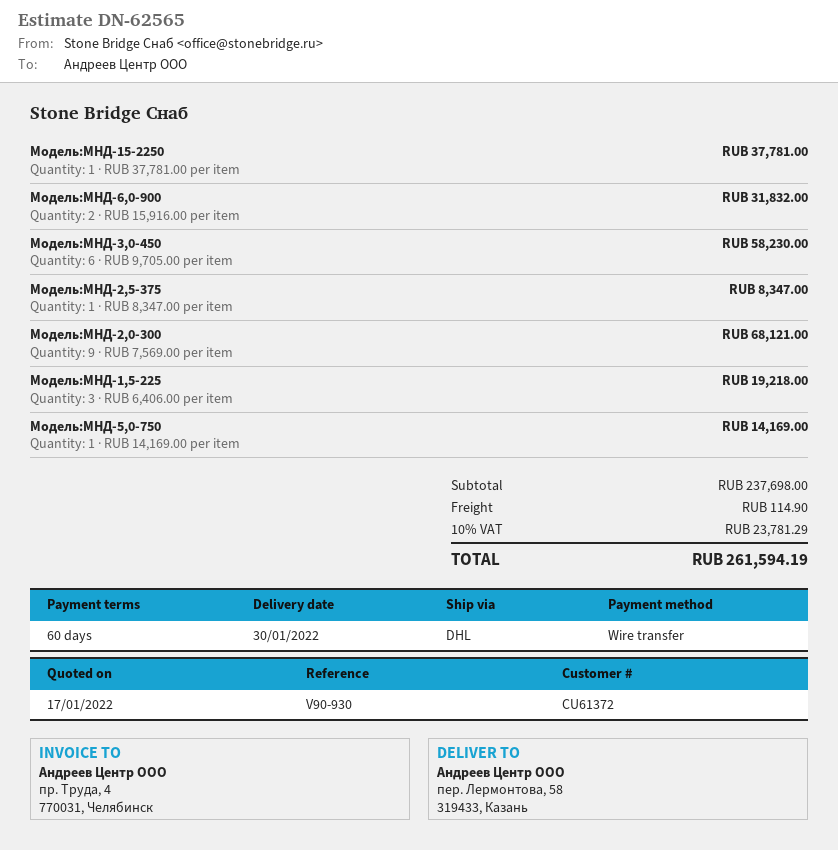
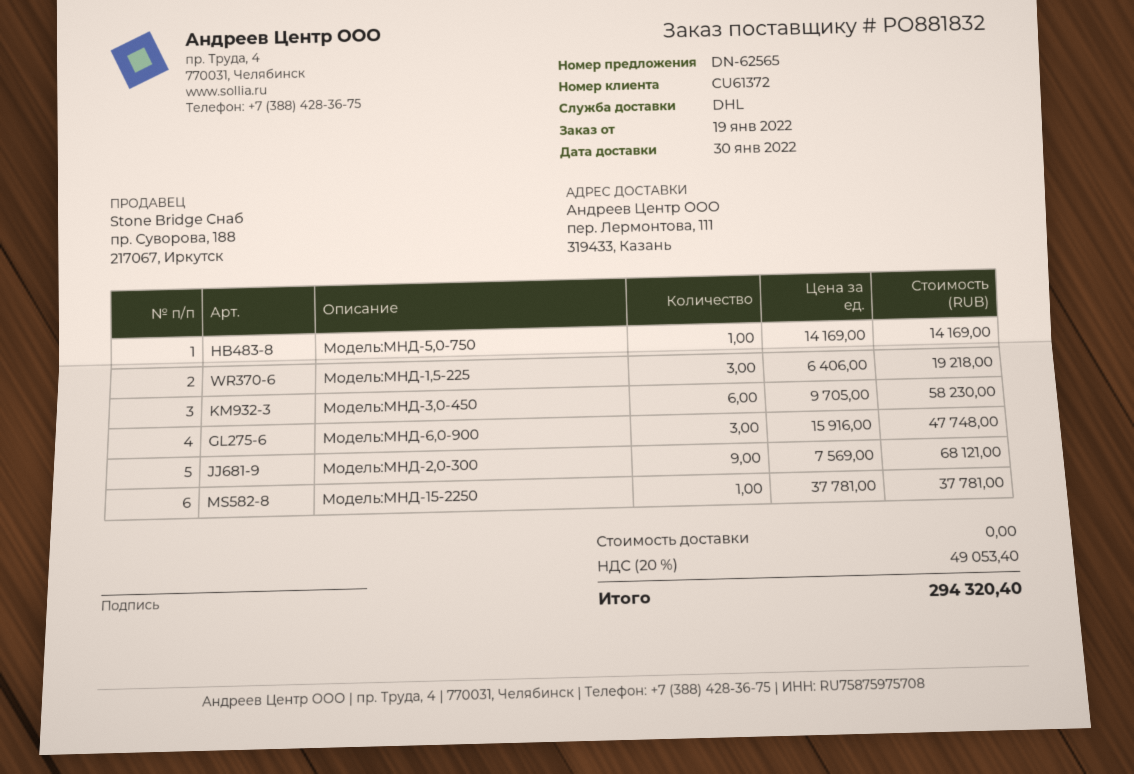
ship to: пер. Лермонтова, 58, 319433, Казань -> пер. Лермонтова, 111, 319433, Казань
Модель:МНД-6,0-900: 2 x 15916.00 = 31832.00 -> 3 x 15916.00 = 47748.00
Модель:МНД-2,5-375: 1 x 8347.00 = 8347.00 -> none
shipping: 114.90 -> 0.00
tax: 10% = 23781.29 -> 20% = 49053.40
total: 261594.19 -> 294320.40

